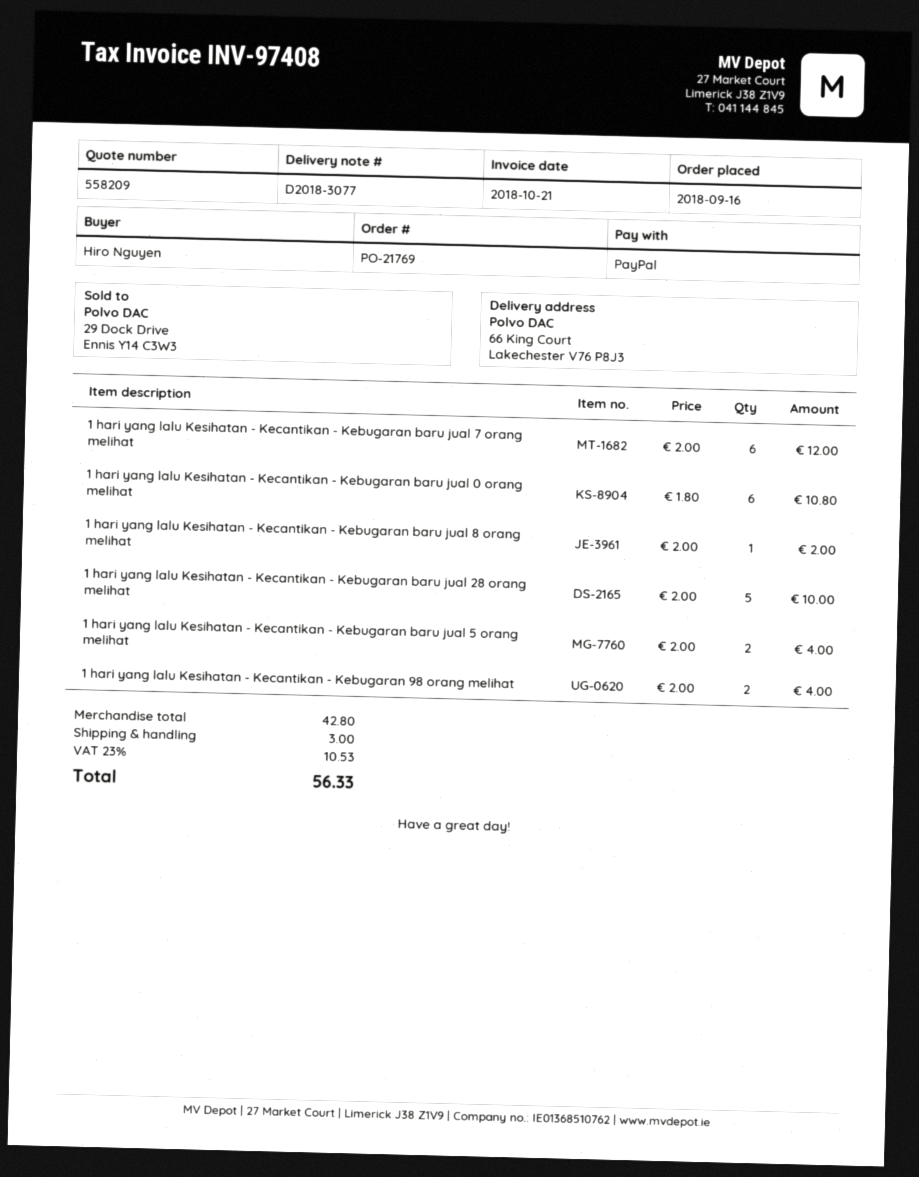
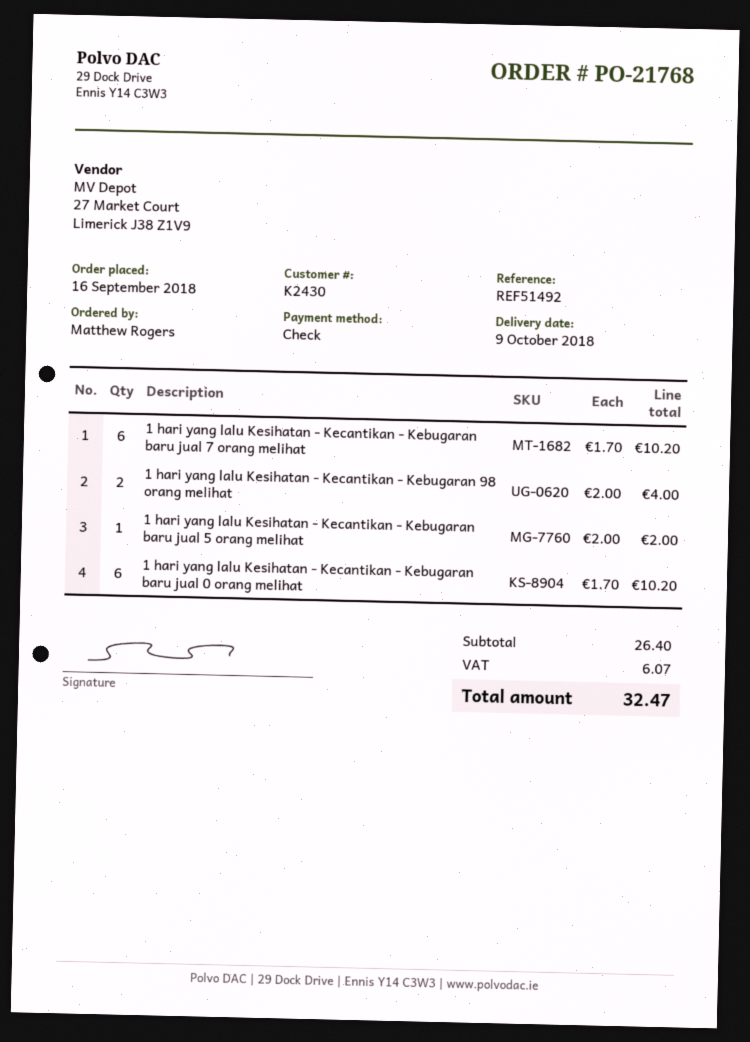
order number: PO-21769 -> PO-21768
ordered by: Hiro Nguyen -> Matthew Rogers
payment method: PayPal -> cheque
1 hari yang lalu Kesihatan - Kecantikan - Kebugaran baru jual 7 orang melihat: 6 x 2.00 = 12.00 -> 6 x 1.70 = 10.20
1 hari yang lalu Kesihatan - Kecantikan - Kebugaran baru jual 0 orang melihat: 6 x 1.80 = 10.80 -> 6 x 1.70 = 10.20
1 hari yang lalu Kesihatan - Kecantikan - Kebugaran baru jual 8 orang melihat: 1 x 2.00 = 2.00 -> none
1 hari yang lalu Kesihatan - Kecantikan - Kebugaran baru jual 28 orang melihat: 5 x 2.00 = 10.00 -> none
1 hari yang lalu Kesihatan - Kecantikan - Kebugaran baru jual 5 orang melihat: 2 x 2.00 = 4.00 -> 1 x 2.00 = 2.00
subtotal: 42.80 -> 26.40
shipping: 3.00 -> none
tax: 10.53 -> 6.07
total: 56.33 -> 32.47

